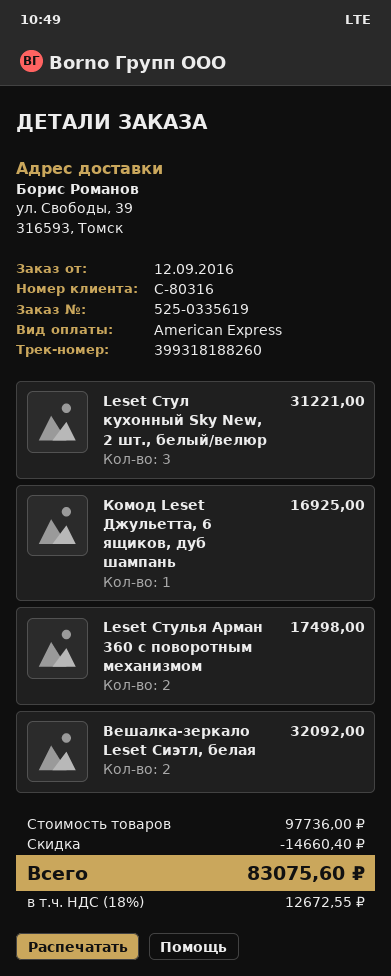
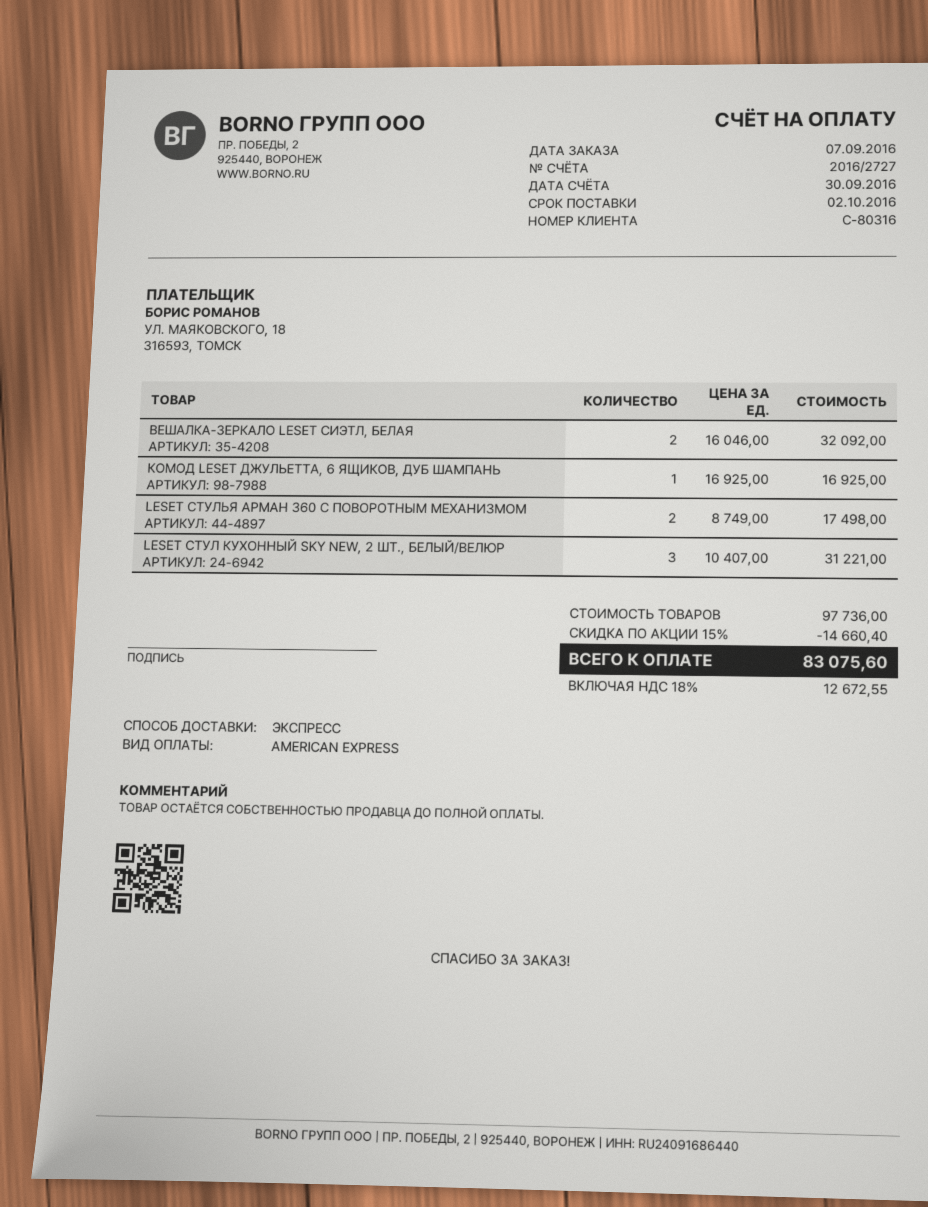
order date: 2016-09-12 -> 2016-09-07

